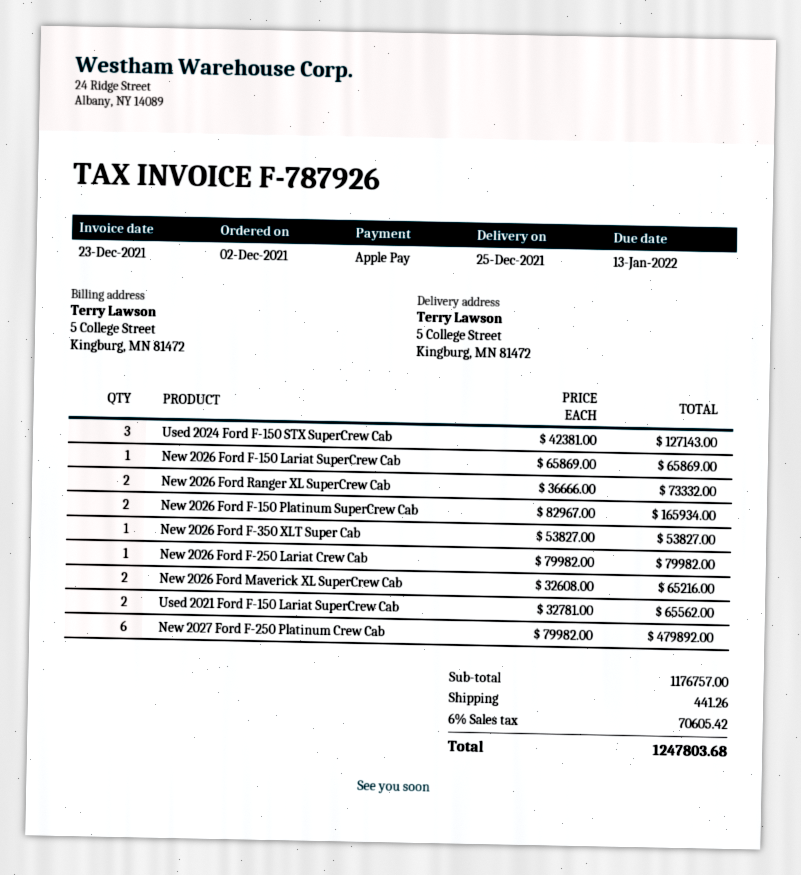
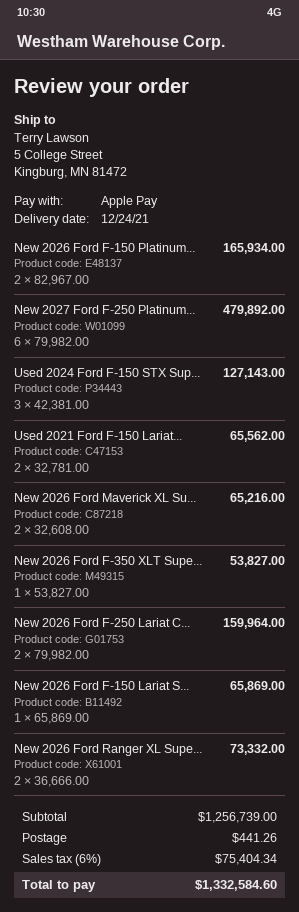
delivery date: 2021-12-25 -> 2021-12-24
New 2026 Ford F-250 Lariat Crew Cab: 1 x 79982.00 = 79982.00 -> 2 x 79982.00 = 159964.00
subtotal: 1176757.00 -> 1256739.00
tax: 6% = 70605.42 -> 6% = 75404.34
total: 1247803.68 -> 1332584.60

